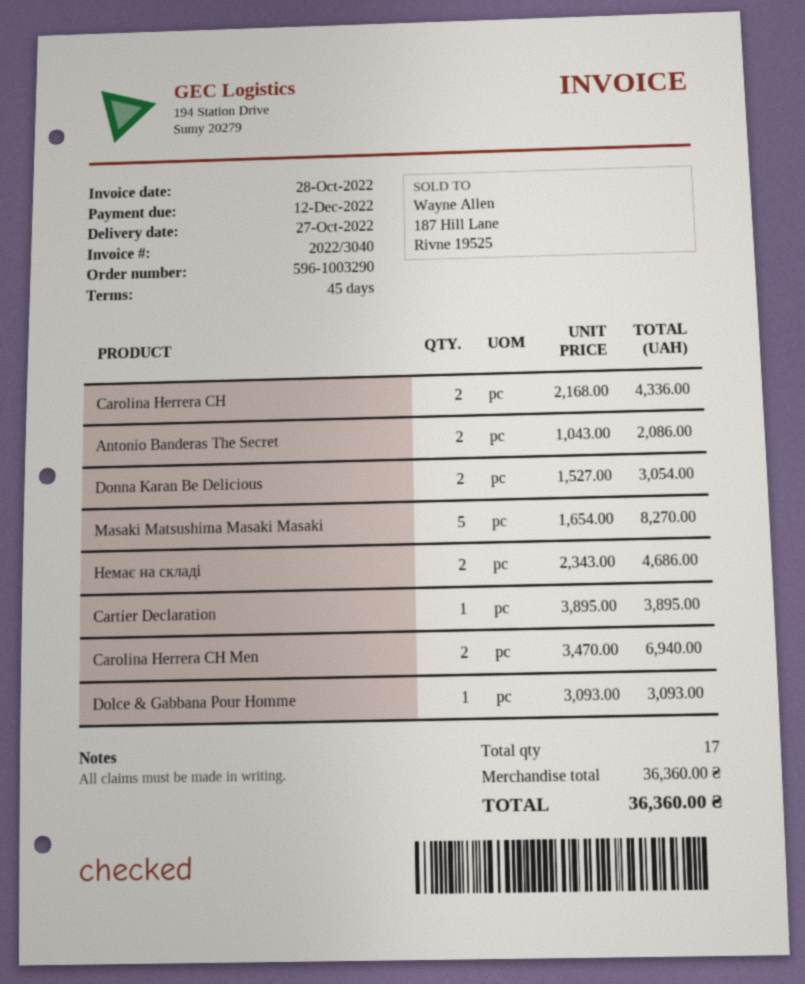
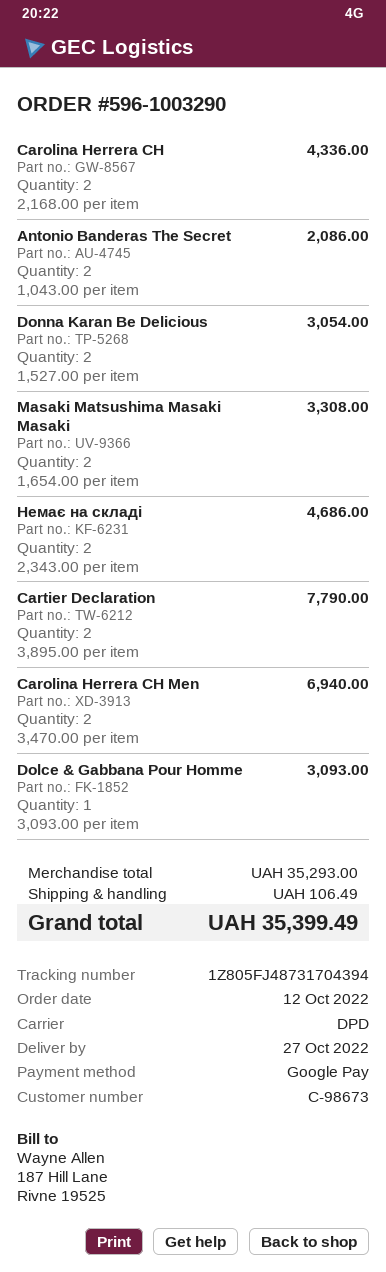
Masaki Matsushima Masaki Masaki: 5 x 1654.00 = 8270.00 -> 2 x 1654.00 = 3308.00
Cartier Declaration: 1 x 3895.00 = 3895.00 -> 2 x 3895.00 = 7790.00
subtotal: 36360.00 -> 35293.00
shipping: none -> 106.49
total: 36360.00 -> 35399.49

